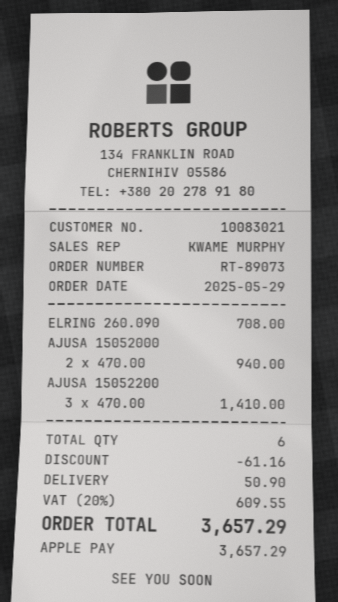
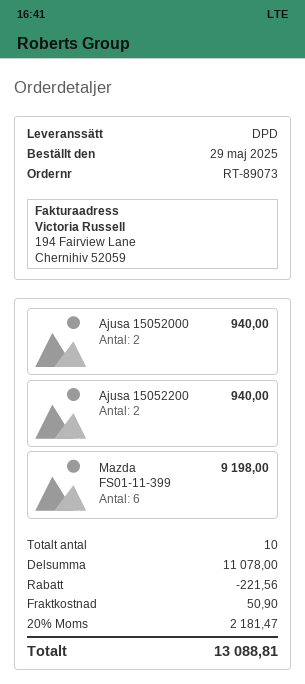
ELRING 260.090: 1 for 708.00 -> none
AJUSA 15052200: 3 for 1410.00 -> 2 for 940.00
Mazda FS01-11-399: none -> 6 for 9198.00
total quantity: 6 -> 10
discount: 61.16 -> 221.56
tax: 20% = 609.55 -> 20% = 2181.47
total: 3657.29 -> 13088.81

